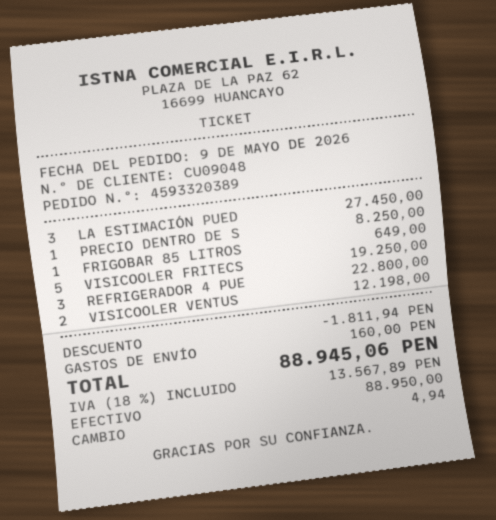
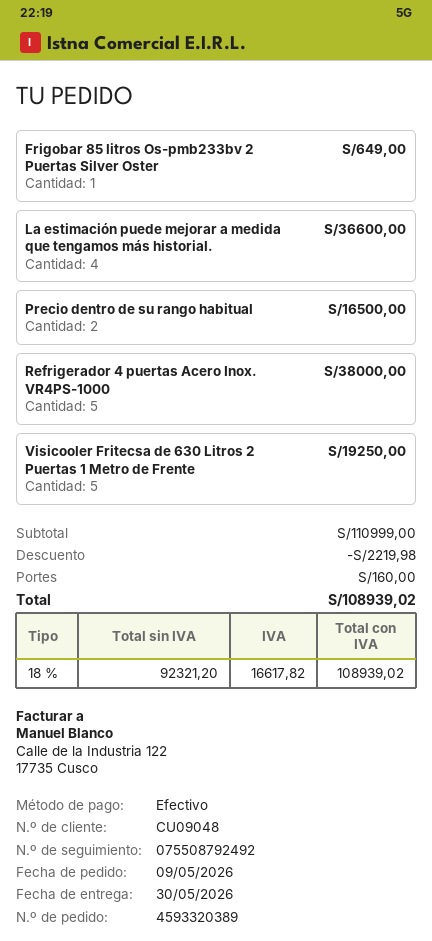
LA ESTIMACIÓN PUED: 3 for 27450.00 -> 4 for 36600.00
PRECIO DENTRO DE S: 1 for 8250.00 -> 2 for 16500.00
REFRIGERADOR 4 PUE: 3 for 22800.00 -> 5 for 38000.00
VISICOOLER VENTUS: 2 for 12198.00 -> none
discount: 1811.94 -> 2219.98
tax: 18% = 13567.89 -> 18% = 16617.82
total: 88945.06 -> 108939.02

